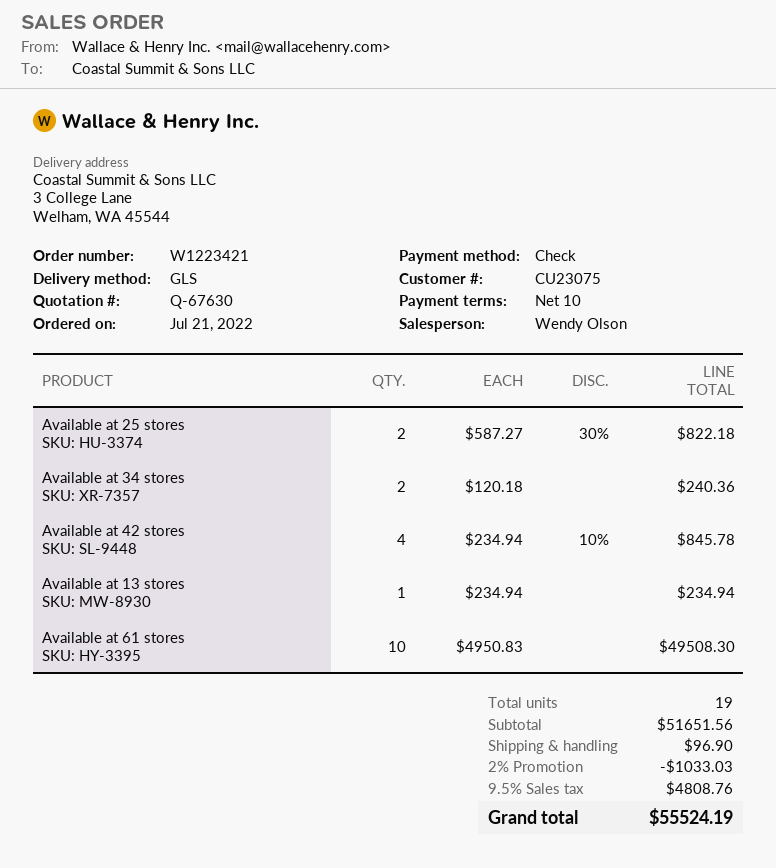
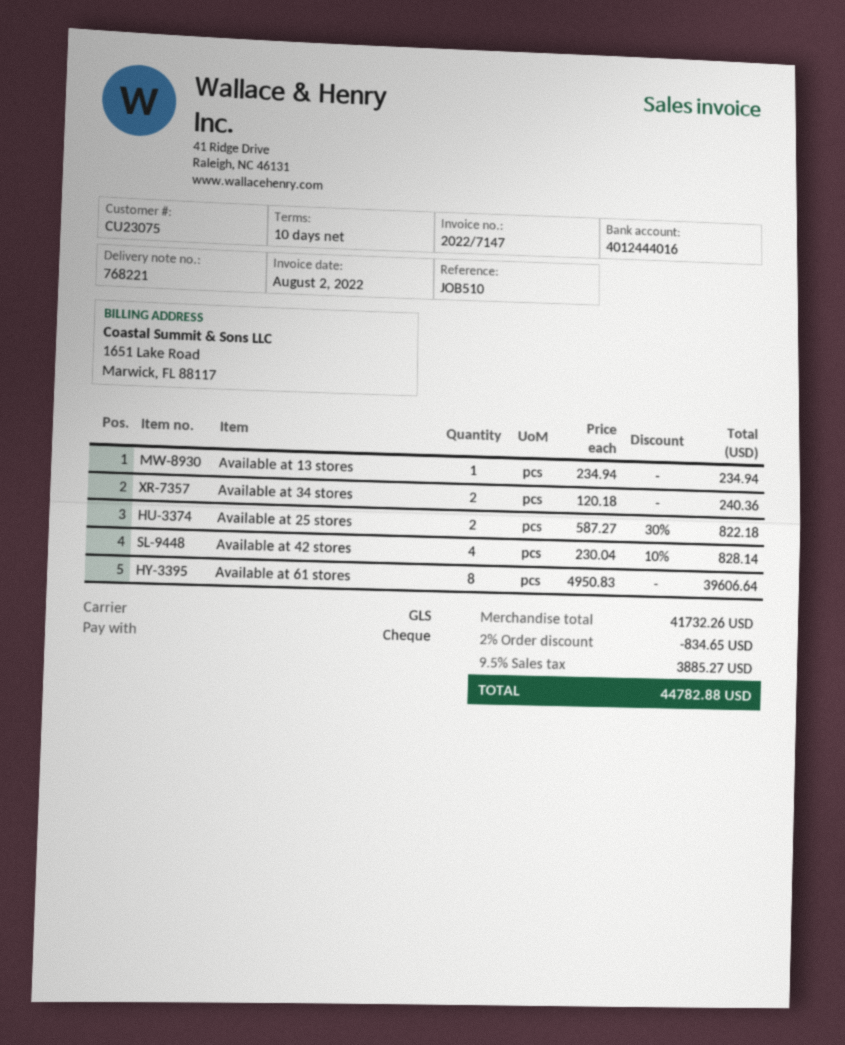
Available at 42 stores: 4 x 234.94 - 10% = 845.78 -> 4 x 230.04 - 10% = 828.14
Available at 61 stores: 10 x 4950.83 = 49508.30 -> 8 x 4950.83 = 39606.64
subtotal: 51651.56 -> 41732.26
discount: 2% = 1033.03 -> 2% = 834.65
shipping: 96.90 -> none
tax: 9.5% = 4808.76 -> 9.5% = 3885.27
total: 55524.19 -> 44782.88

